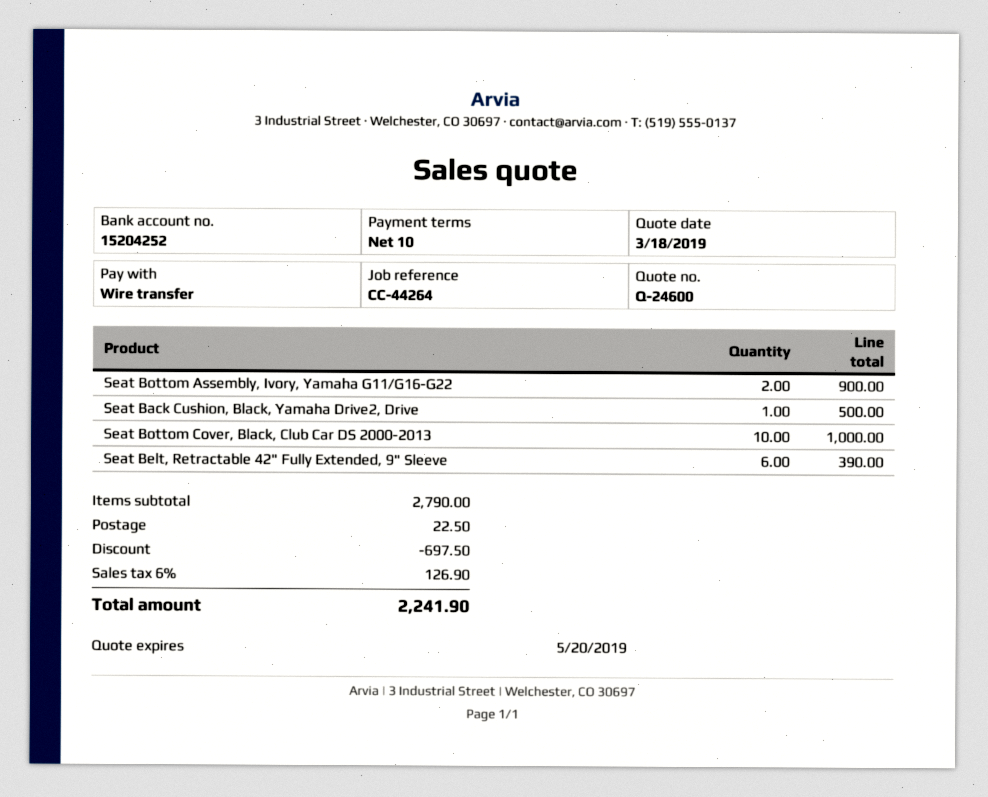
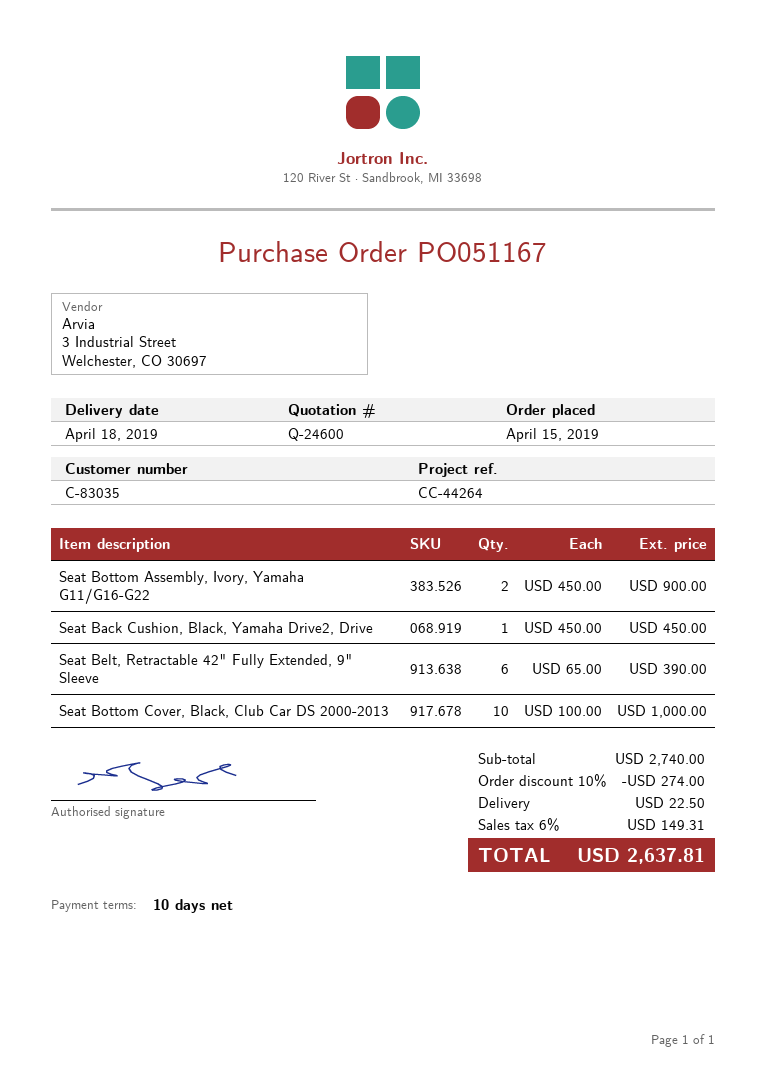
Seat Back Cushion, Black, Yamaha Drive2, Drive: 1 for 500.00 -> 1 for 450.00
subtotal: 2790.00 -> 2740.00
discount: 697.50 -> 274.00
tax: 6% = 126.90 -> 6% = 149.31
total: 2241.90 -> 2637.81

